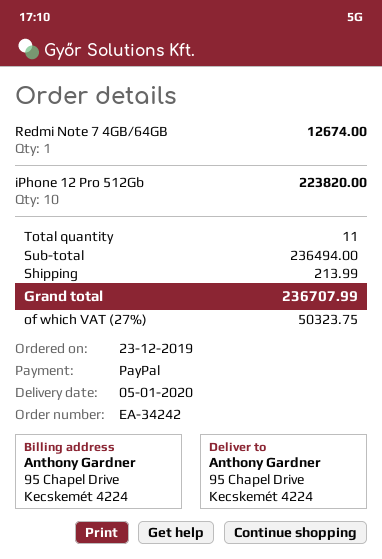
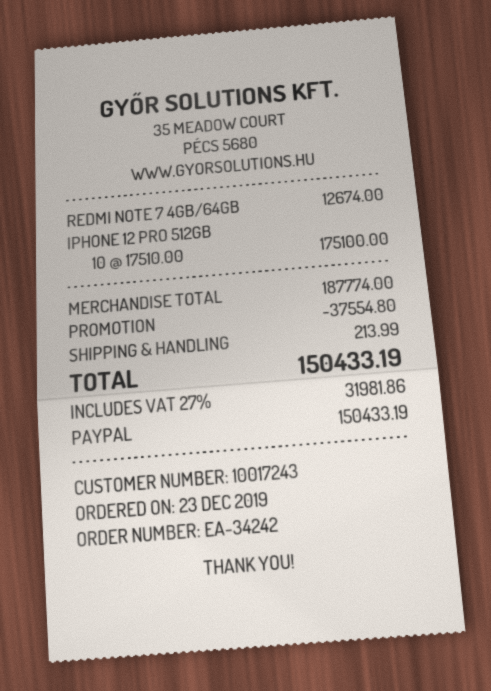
iPhone 12 Pro 512Gb: 10 for 223820.00 -> 10 for 175100.00
subtotal: 236494.00 -> 187774.00
discount: none -> 37554.80
tax: 27% = 50323.75 -> 27% = 31981.86
total: 236707.99 -> 150433.19

